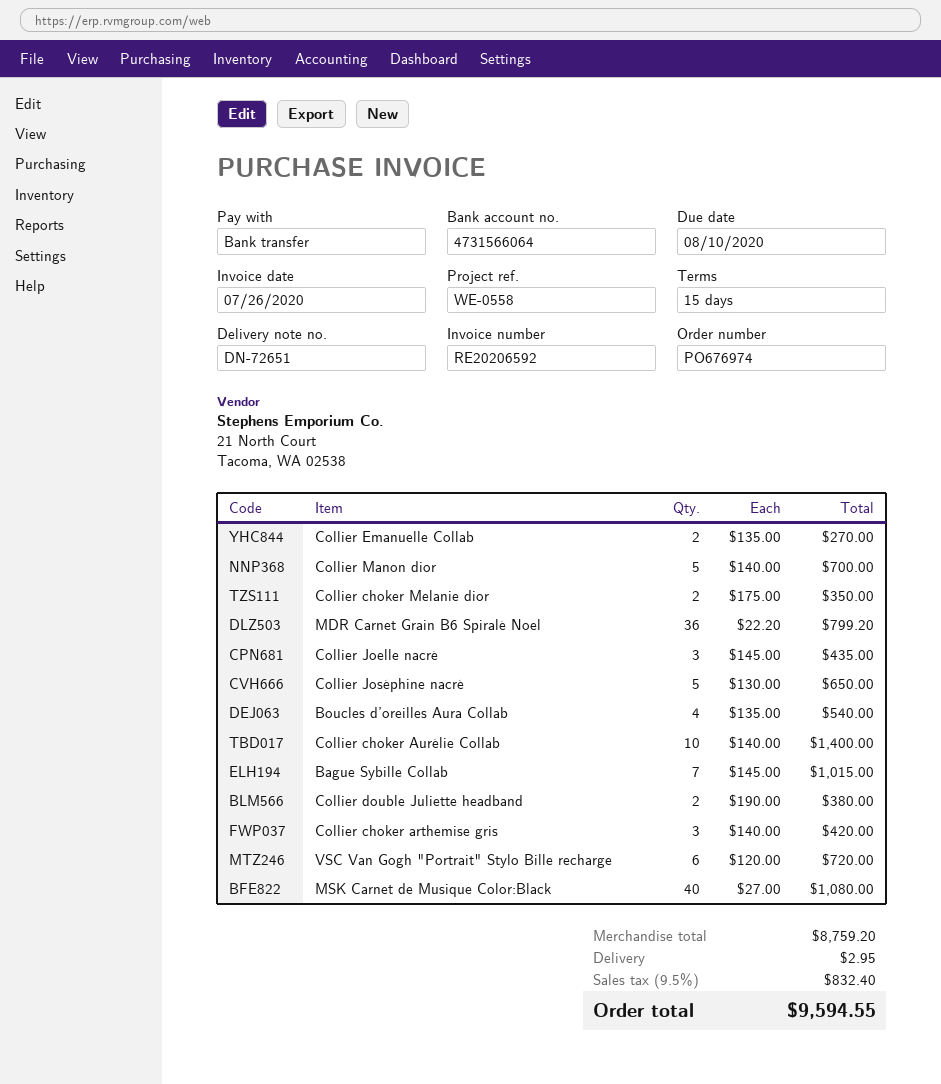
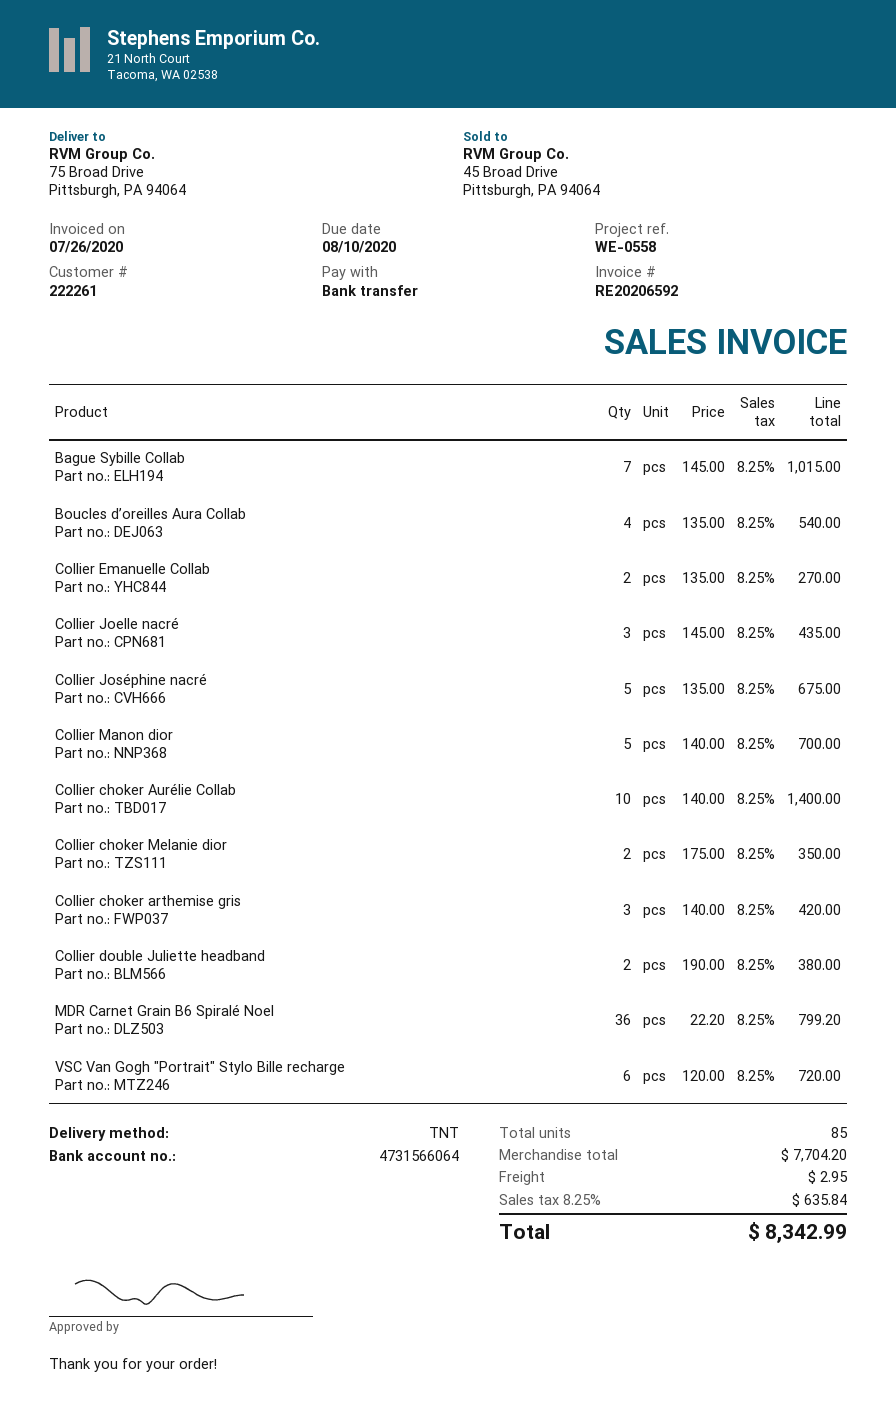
Collier Joséphine nacré: 5 x 130.00 = 650.00 -> 5 x 135.00 = 675.00
MSK Carnet de Musique Color:Black: 40 x 27.00 = 1080.00 -> none
subtotal: 8759.20 -> 7704.20
tax: 9.5% = 832.40 -> 8.25% = 635.84
total: 9594.55 -> 8342.99

